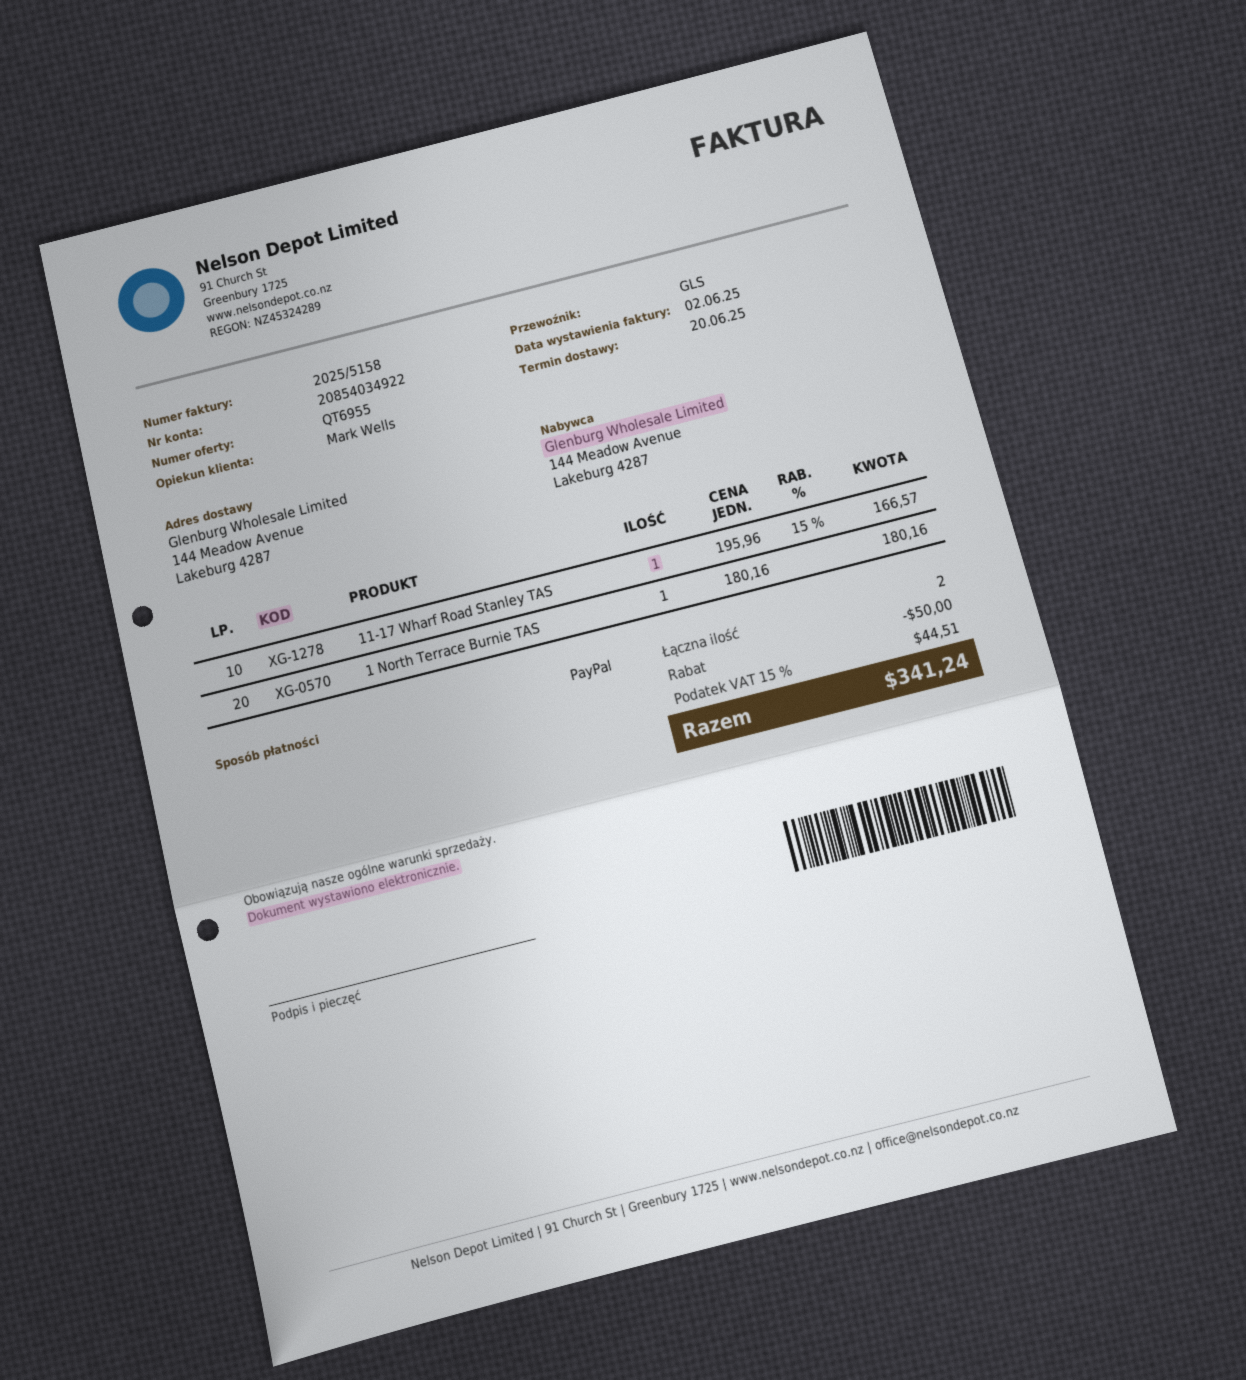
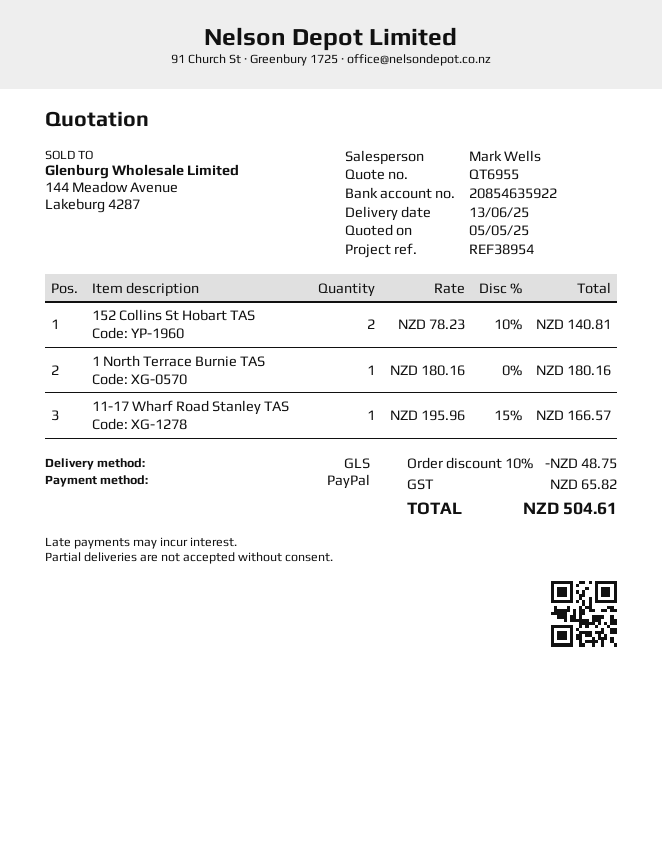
delivery date: 2025-06-20 -> 2025-06-13
bank account: 20854034922 -> 20854635922
152 Collins St Hobart TAS: none -> 2 x 78.23 - 10% = 140.81
discount: 50.00 -> 48.75
tax: 44.51 -> 65.82
total: 341.24 -> 504.61

